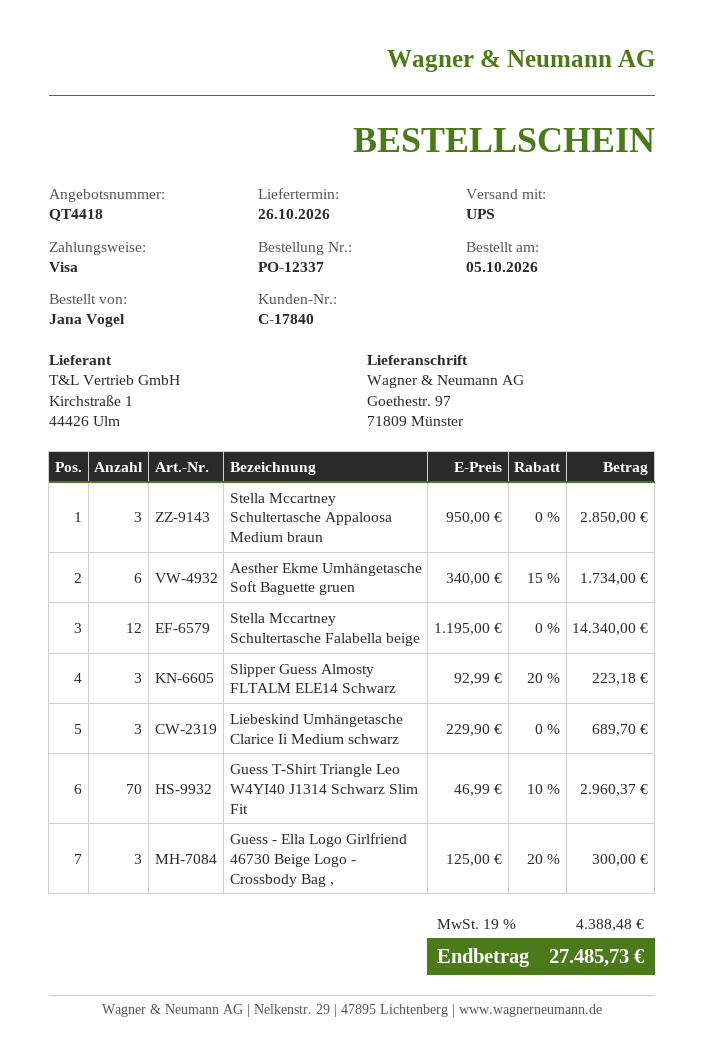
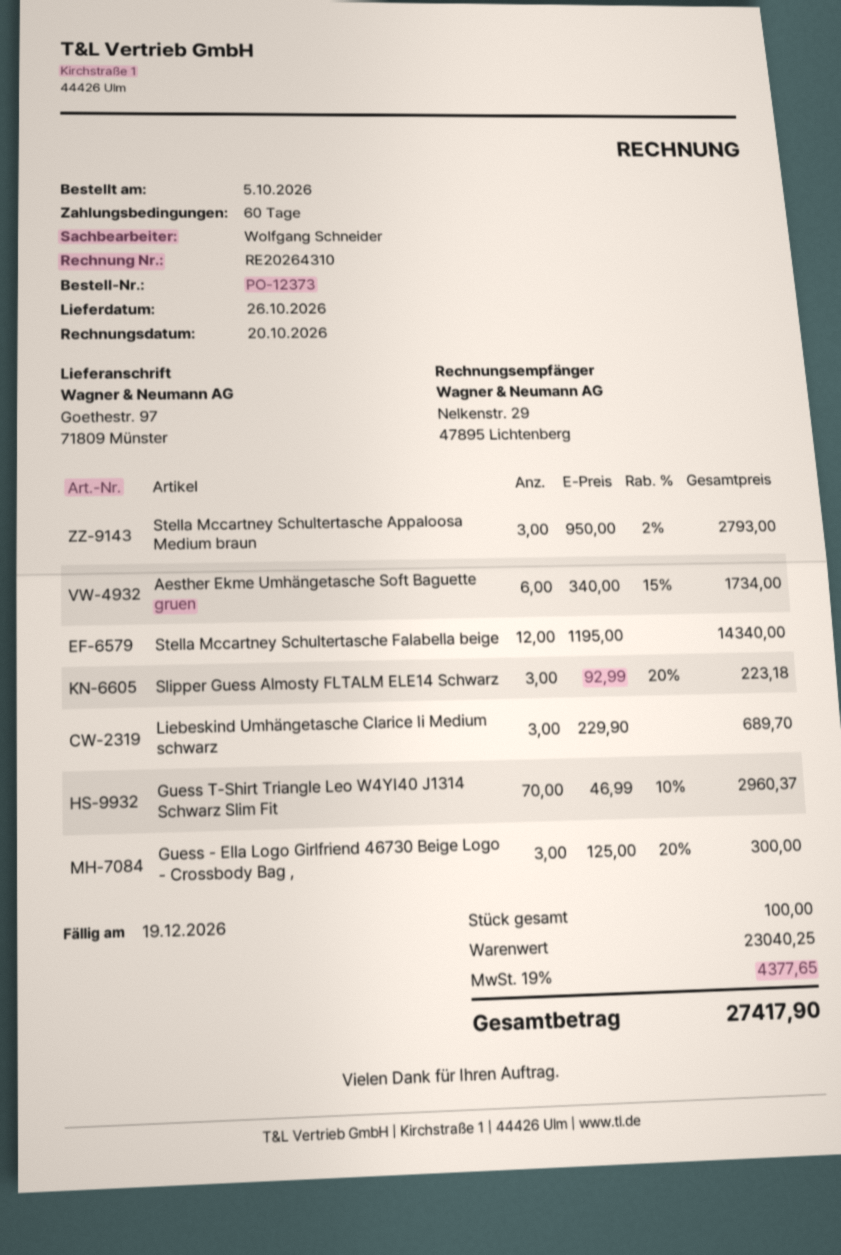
order number: PO-12337 -> PO-12373
Stella Mccartney Schultertasche Appaloosa Medium braun: 3 x 950.00 = 2850.00 -> 3 x 950.00 - 2% = 2793.00
tax: 19% = 4388.48 -> 19% = 4377.65
total: 27485.73 -> 27417.90

